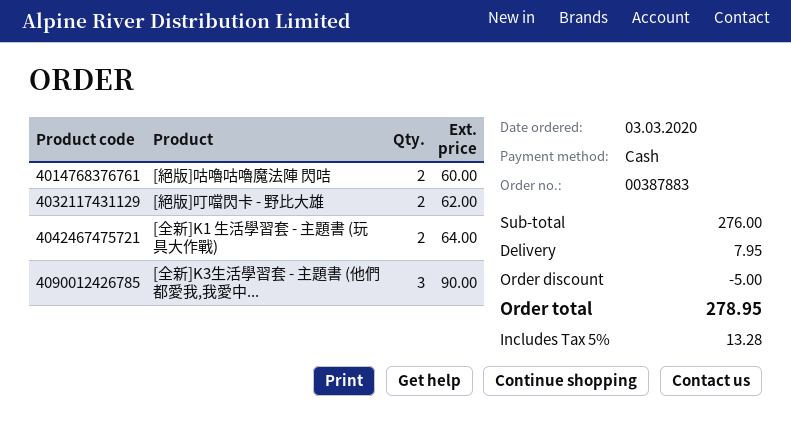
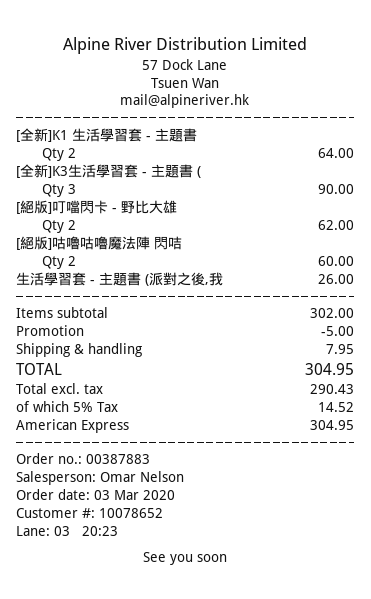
payment method: cash -> American Express
生活學習套 - 主題書 (派對之後,我: none -> 1 for 26.00
subtotal: 276.00 -> 302.00
tax: 5% = 13.28 -> 5% = 14.52
total: 278.95 -> 304.95

